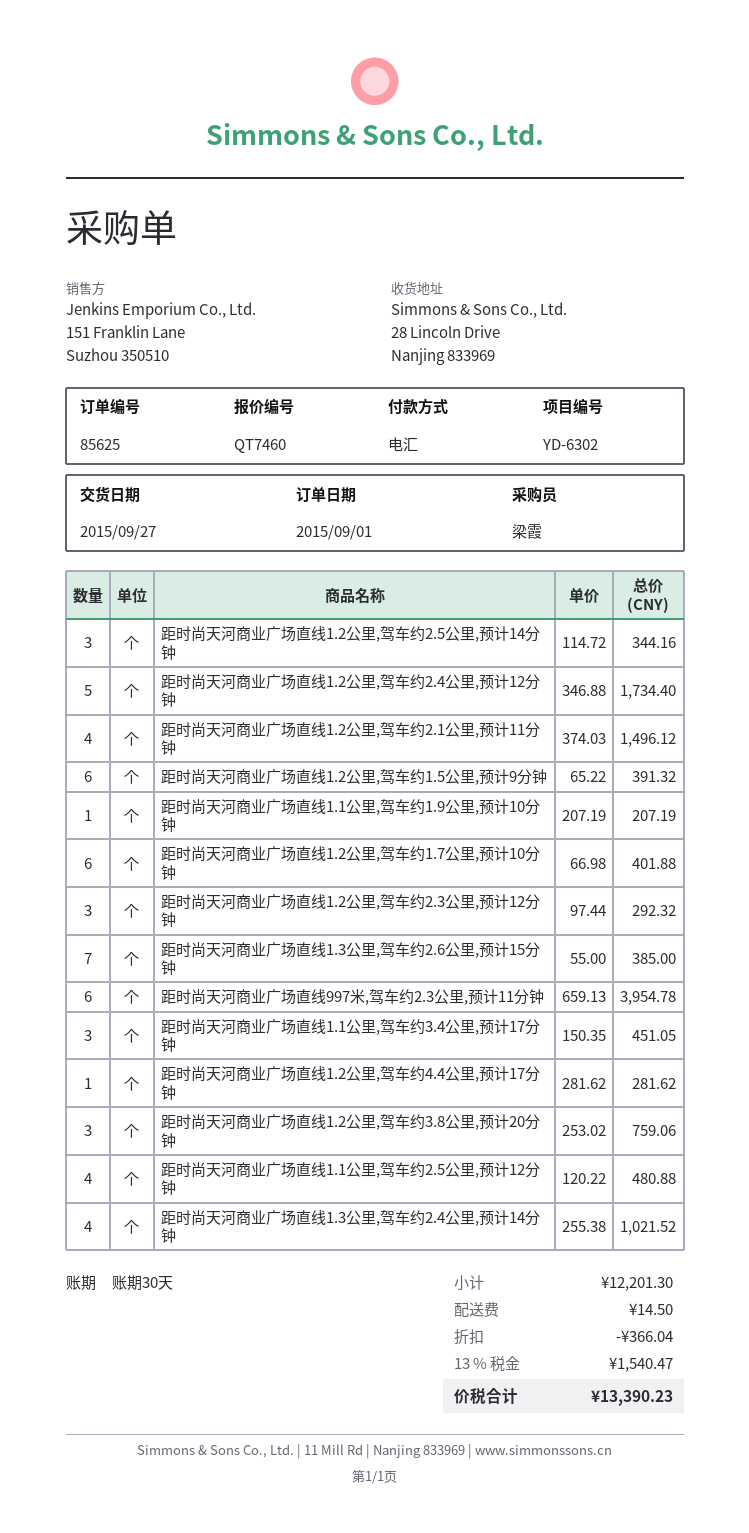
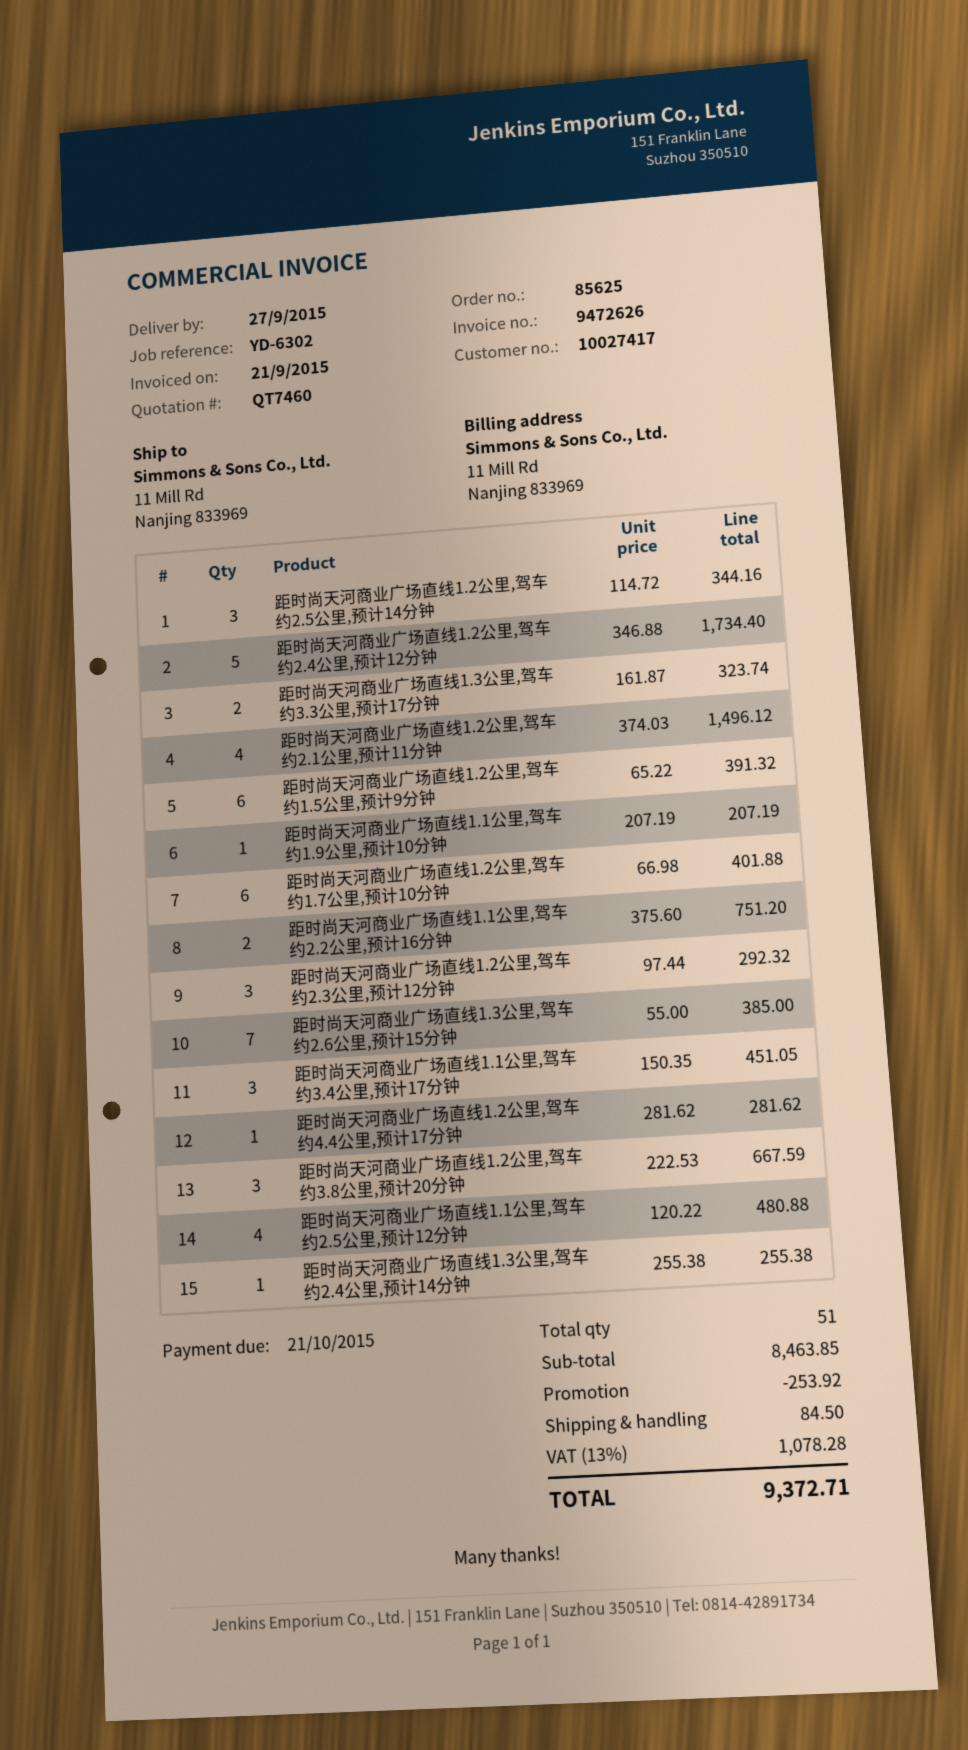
ship to: 28 Lincoln Drive, Nanjing 833969 -> 11 Mill Rd, Nanjing 833969
距时尚天河商业广场直线997米,驾车约2.3公里,预计11分钟: 6 x 659.13 = 3954.78 -> none
距时尚天河商业广场直线1.2公里,驾车约3.8公里,预计20分钟: 3 x 253.02 = 759.06 -> 3 x 222.53 = 667.59
距时尚天河商业广场直线1.3公里,驾车约2.4公里,预计14分钟: 4 x 255.38 = 1021.52 -> 1 x 255.38 = 255.38
距时尚天河商业广场直线1.3公里,驾车约3.3公里,预计17分钟: none -> 2 x 161.87 = 323.74
距时尚天河商业广场直线1.1公里,驾车约2.2公里,预计16分钟: none -> 2 x 375.60 = 751.20
subtotal: 12201.30 -> 8463.85
discount: 366.04 -> 253.92
shipping: 14.50 -> 84.50
tax: 13% = 1540.47 -> 13% = 1078.28
total: 13390.23 -> 9372.71

